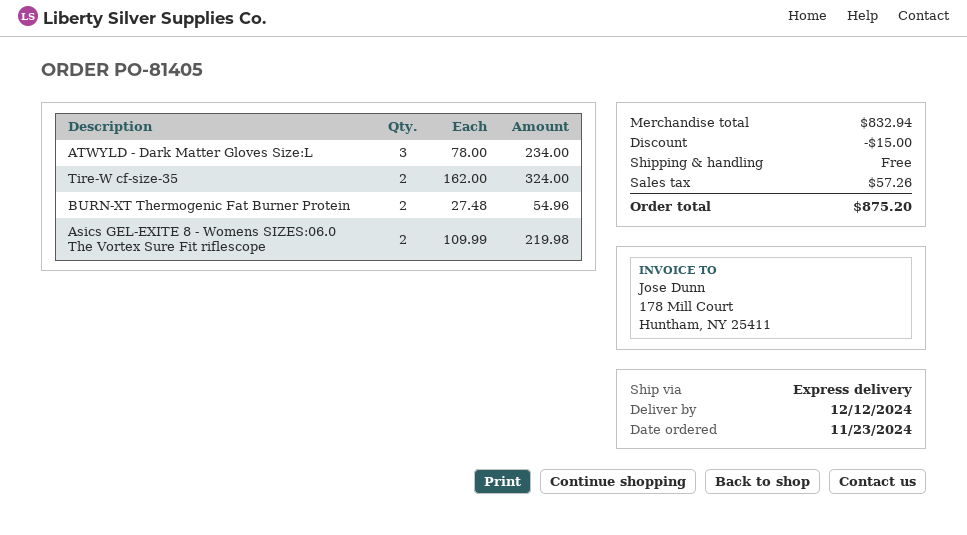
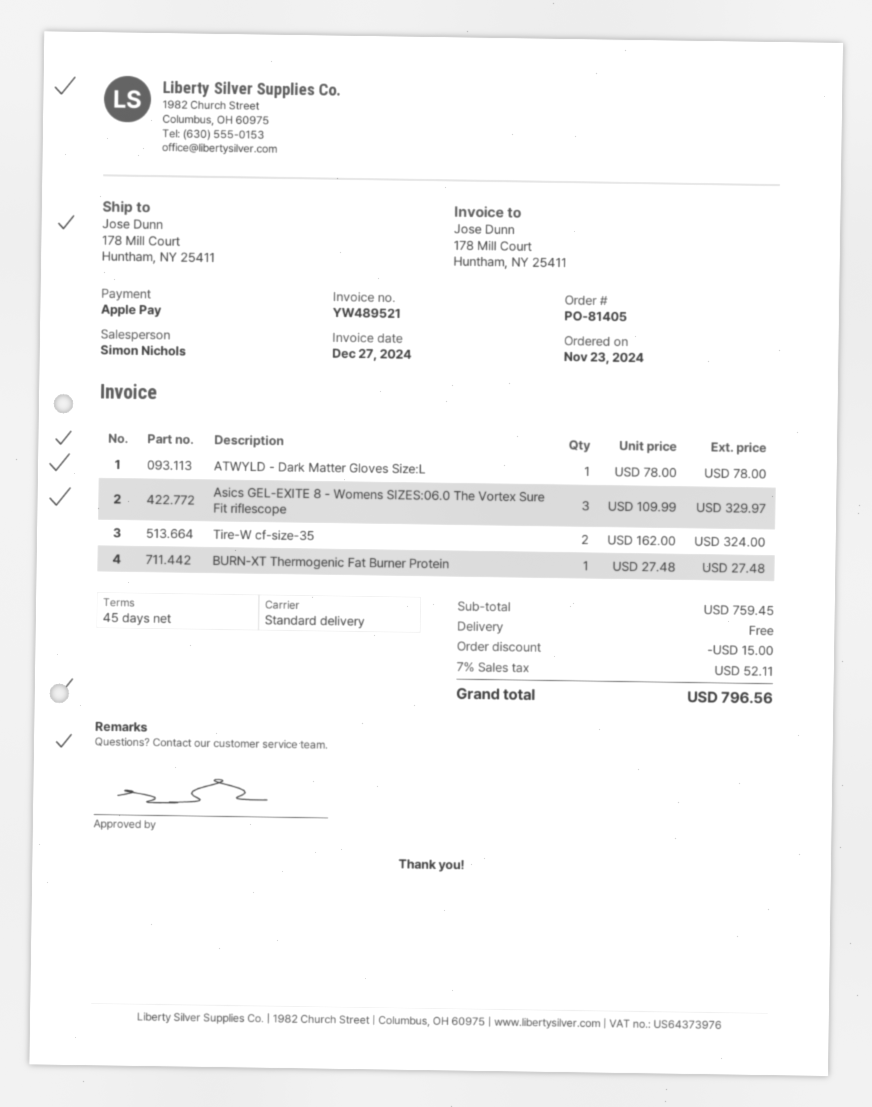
shipping method: express -> standard
ATWYLD - Dark Matter Gloves Size:L: 3 x 78.00 = 234.00 -> 1 x 78.00 = 78.00
BURN-XT Thermogenic Fat Burner Protein: 2 x 27.48 = 54.96 -> 1 x 27.48 = 27.48
Asics GEL-EXITE 8 - Womens SIZES:06.0 The Vortex Sure Fit riflescope: 2 x 109.99 = 219.98 -> 3 x 109.99 = 329.97
subtotal: 832.94 -> 759.45
tax: 57.26 -> 52.11
total: 875.20 -> 796.56

